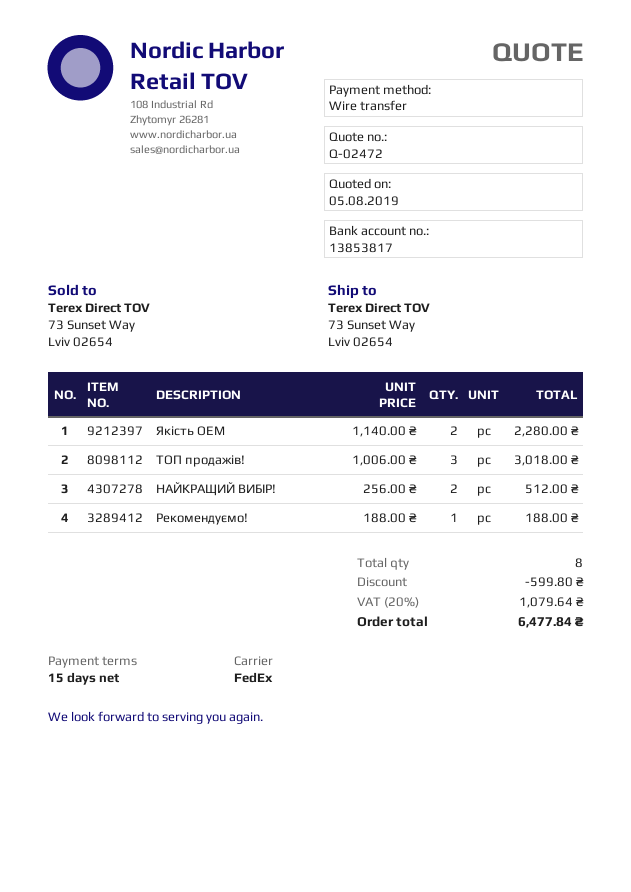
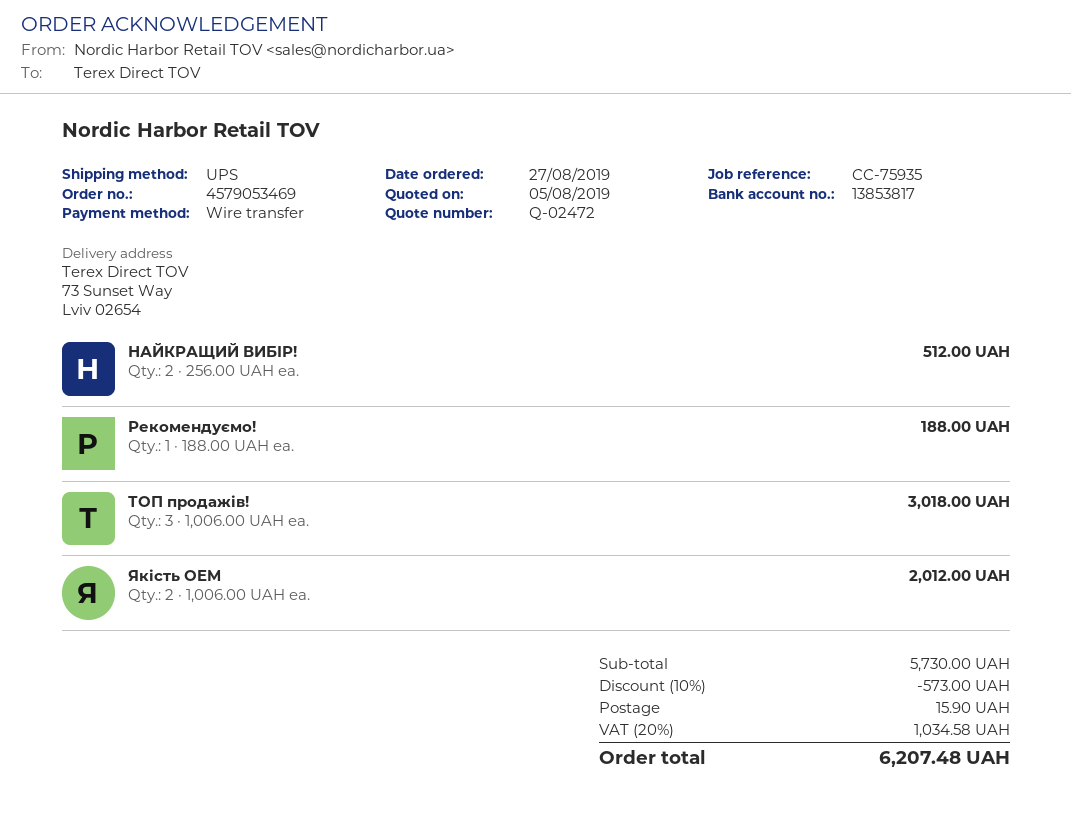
shipping method: FedEx -> UPS
Якість OEM: 2 x 1140.00 = 2280.00 -> 2 x 1006.00 = 2012.00
discount: 599.80 -> 573.00
shipping: none -> 15.90
tax: 20% = 1079.64 -> 20% = 1034.58
total: 6477.84 -> 6207.48

